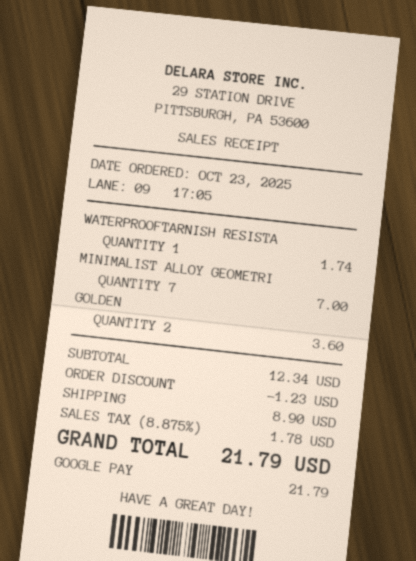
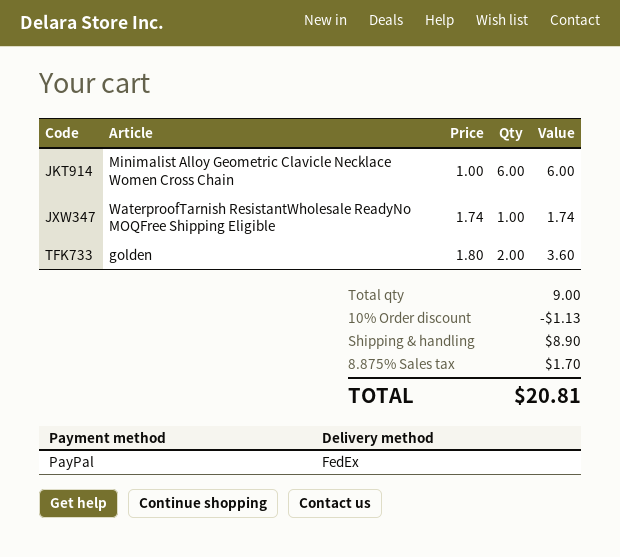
payment method: Google Pay -> PayPal
MINIMALIST ALLOY GEOMETRI: 7 for 7.00 -> 6 for 6.00
discount: 1.23 -> 1.13
tax: 8.875% = 1.78 -> 8.875% = 1.70
total: 21.79 -> 20.81

